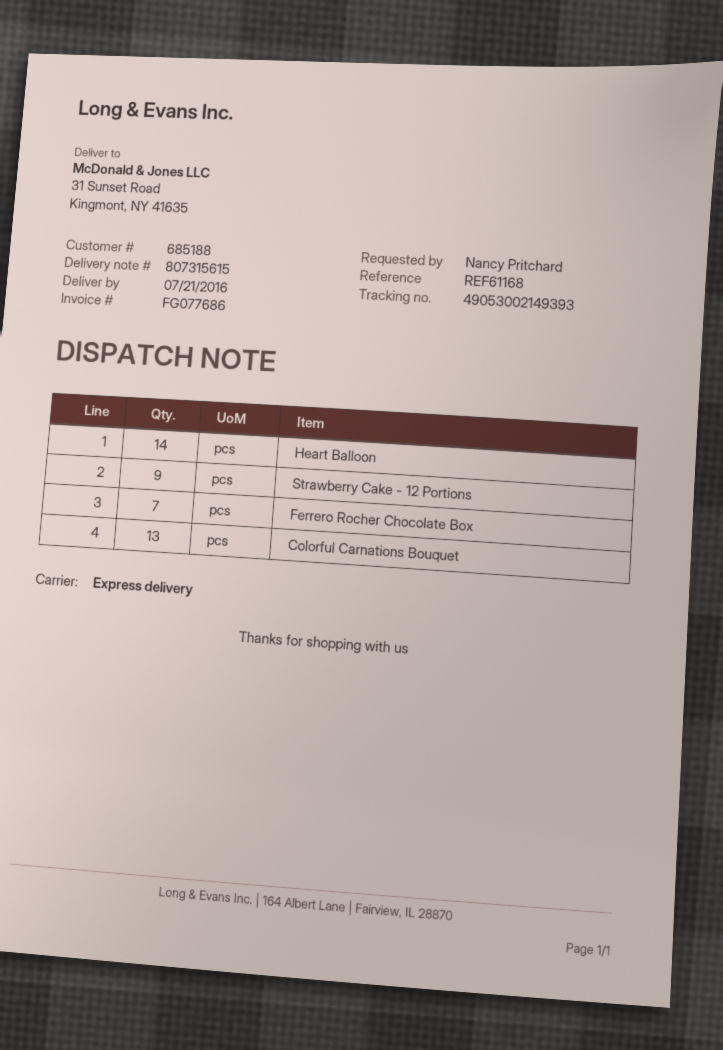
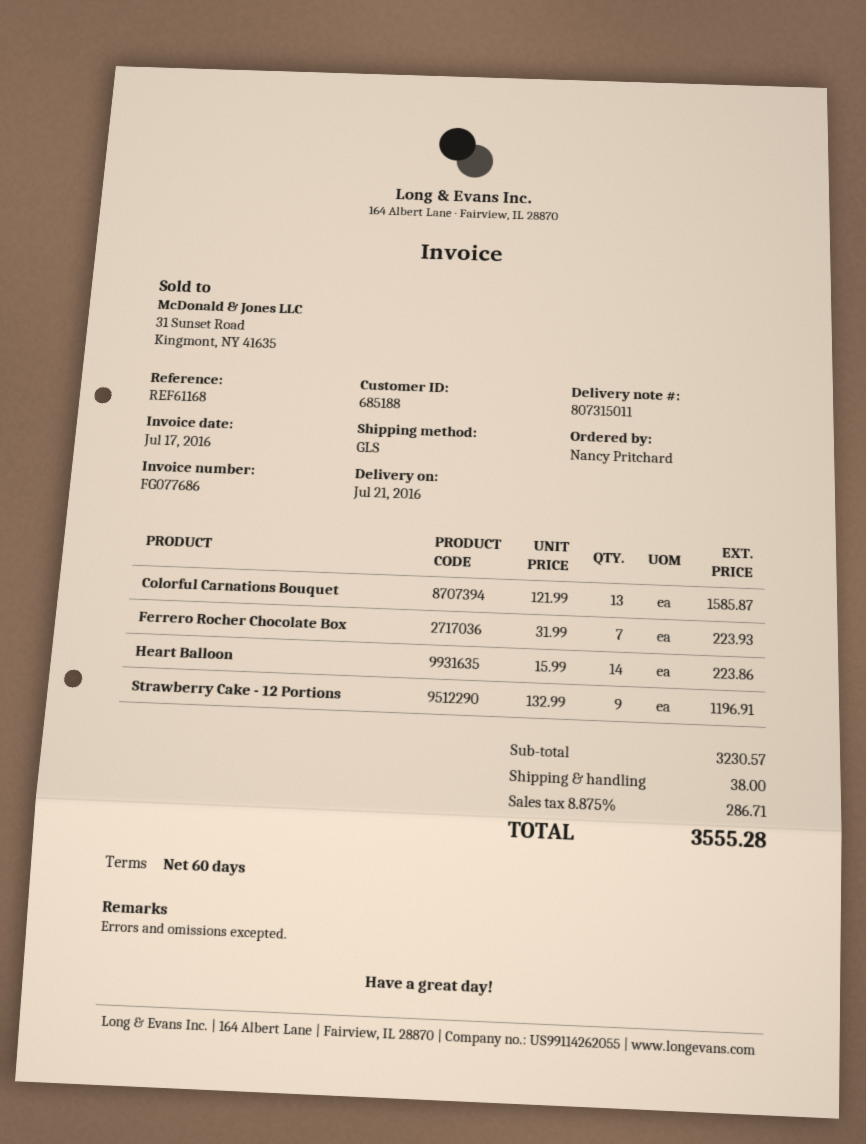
delivery note number: 807315615 -> 807315011
shipping method: express -> GLS

